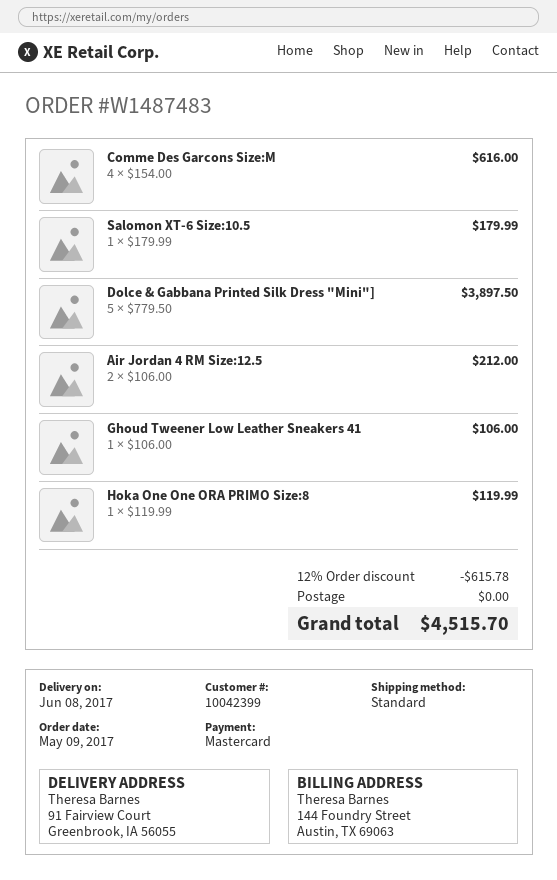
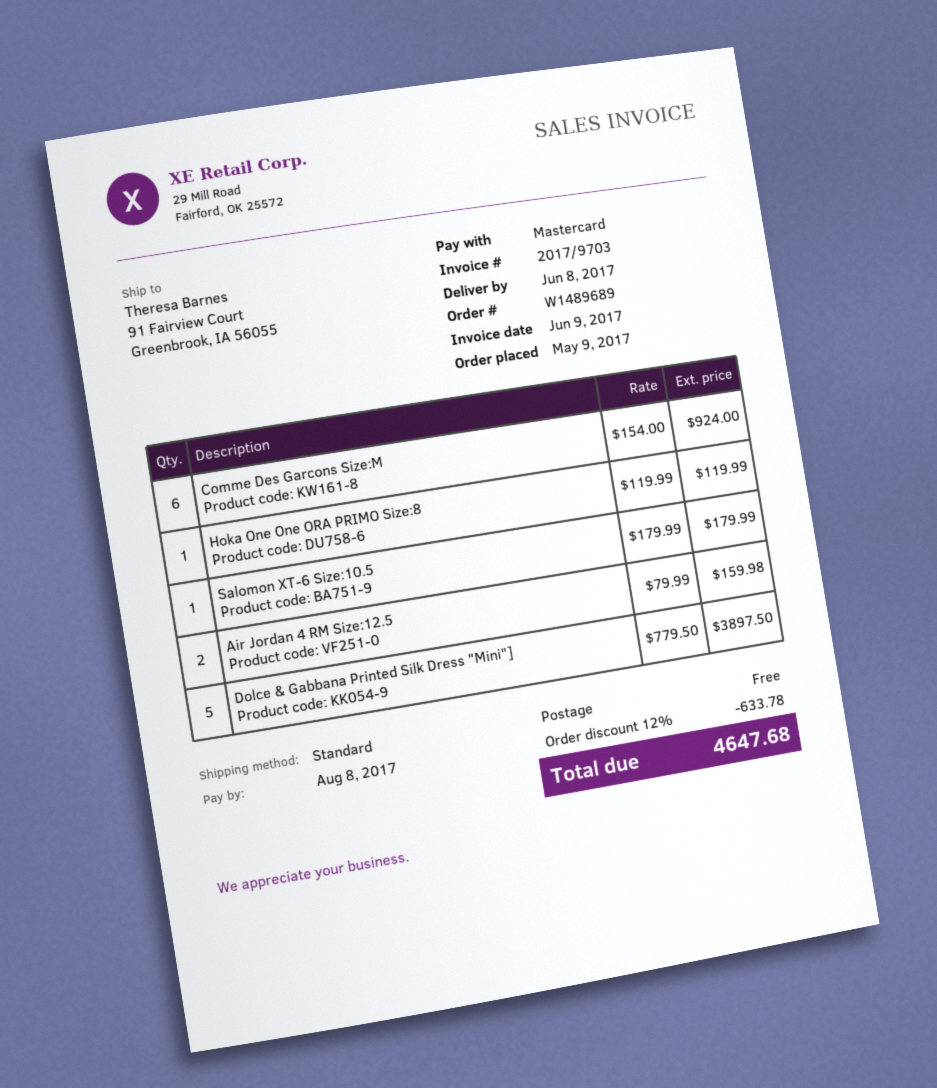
order number: W1487483 -> W1489689
Comme Des Garcons Size:M: 4 x 154.00 = 616.00 -> 6 x 154.00 = 924.00
Air Jordan 4 RM Size:12.5: 2 x 106.00 = 212.00 -> 2 x 79.99 = 159.98
Ghoud Tweener Low Leather Sneakers 41: 1 x 106.00 = 106.00 -> none
discount: 12% = 615.78 -> 12% = 633.78
total: 4515.70 -> 4647.68

